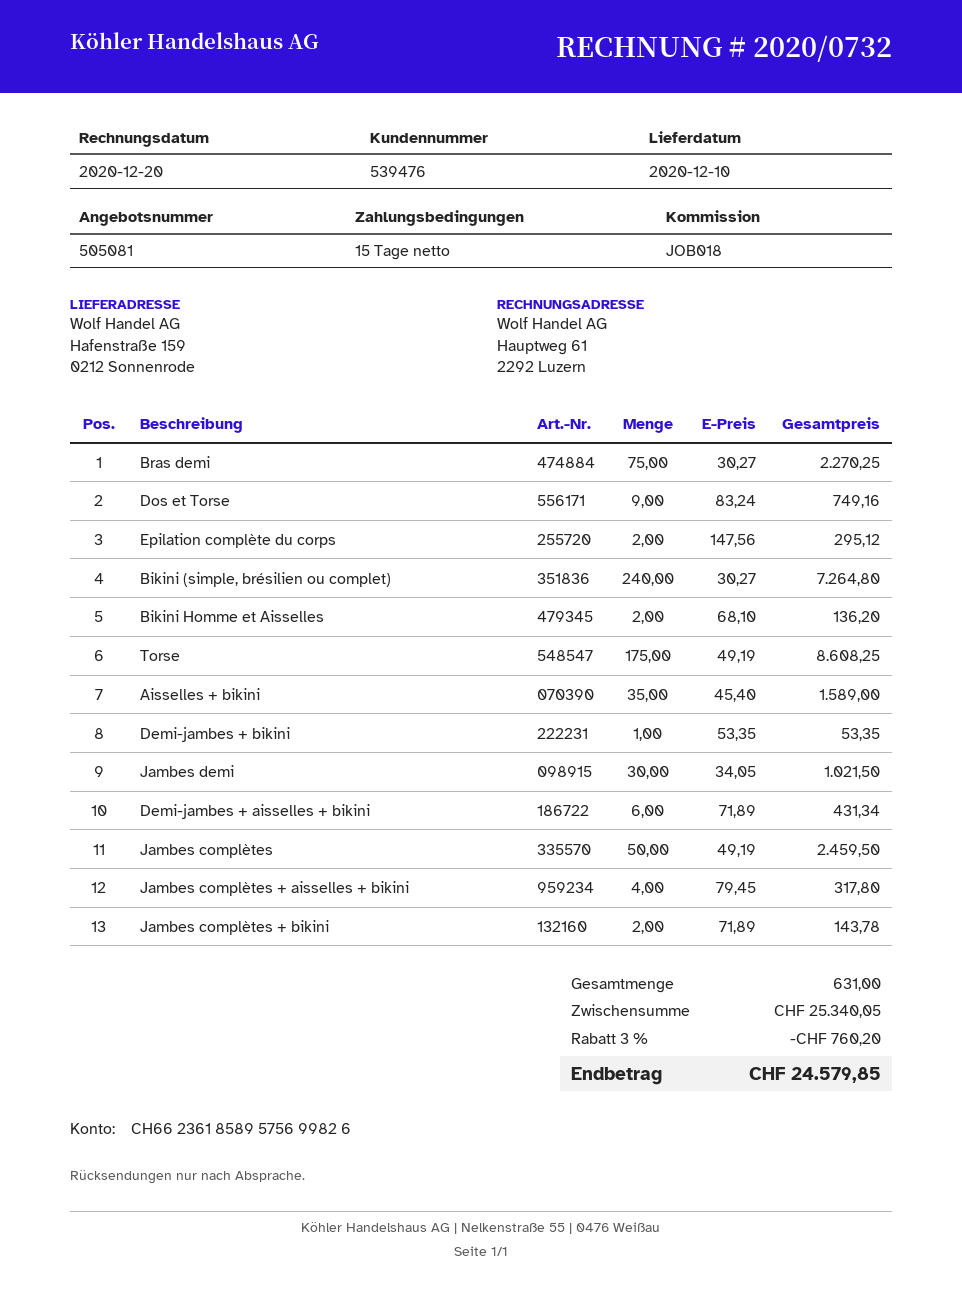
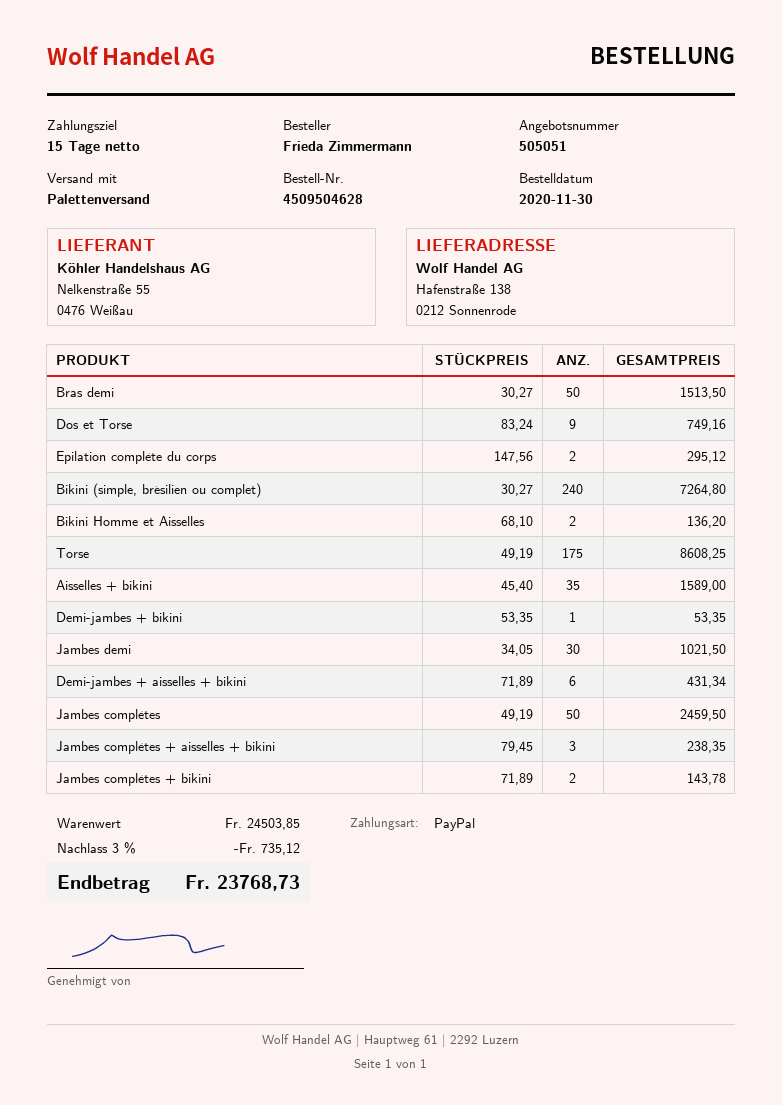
quote number: 505081 -> 505051
ship to: Hafenstraße 159, 0212 Sonnenrode -> Hafenstraße 138, 0212 Sonnenrode
Bras demi: 75 x 30.27 = 2270.25 -> 50 x 30.27 = 1513.50
Jambes complètes + aisselles + bikini: 4 x 79.45 = 317.80 -> 3 x 79.45 = 238.35
subtotal: 25340.05 -> 24503.85
discount: 3% = 760.20 -> 3% = 735.12
total: 24579.85 -> 23768.73

